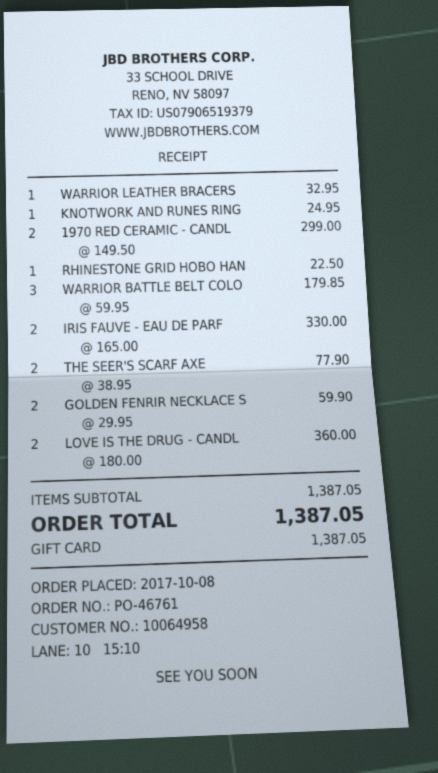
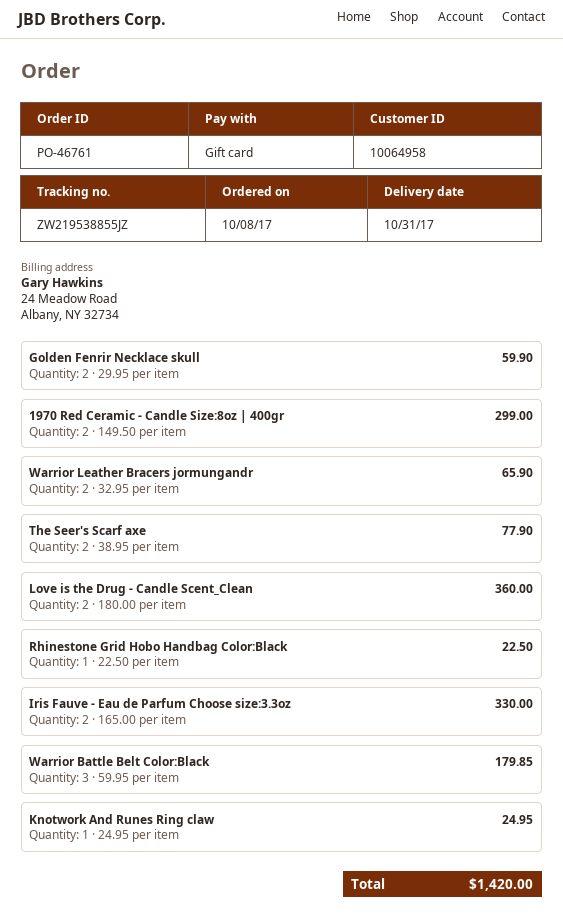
WARRIOR LEATHER BRACERS: 1 x 32.95 = 32.95 -> 2 x 32.95 = 65.90
total: 1387.05 -> 1420.00

